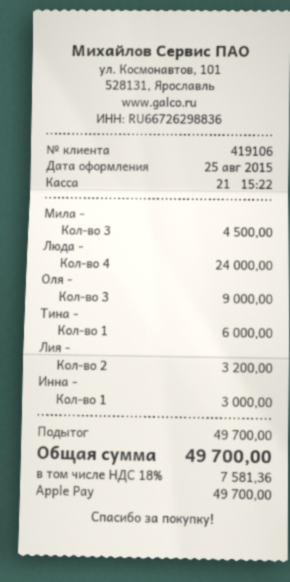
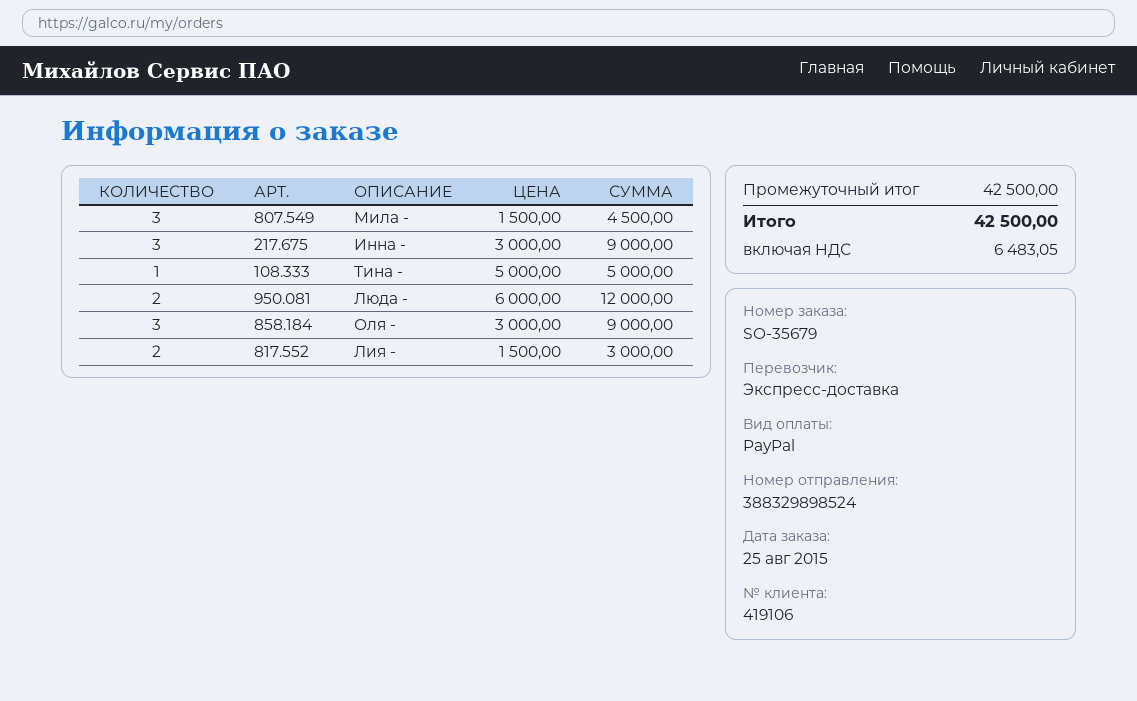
payment method: Apple Pay -> PayPal
Люда -: 4 for 24000.00 -> 2 for 12000.00
Тина -: 1 for 6000.00 -> 1 for 5000.00
Лия -: 2 for 3200.00 -> 2 for 3000.00
Инна -: 1 for 3000.00 -> 3 for 9000.00
subtotal: 49700.00 -> 42500.00
tax: 7581.36 -> 6483.05
total: 49700.00 -> 42500.00

